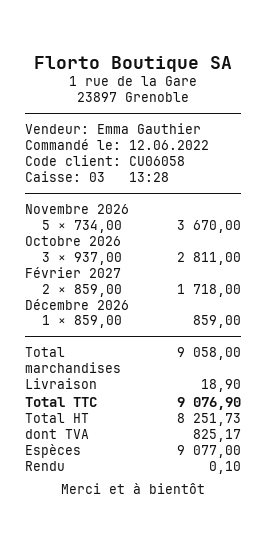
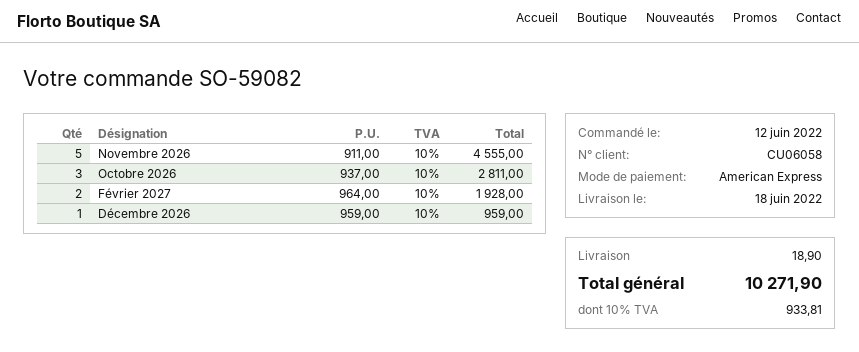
payment method: cash -> American Express
Novembre 2026: 5 x 734.00 = 3670.00 -> 5 x 911.00 = 4555.00
Février 2027: 2 x 859.00 = 1718.00 -> 2 x 964.00 = 1928.00
Décembre 2026: 1 x 859.00 = 859.00 -> 1 x 959.00 = 959.00
tax: 825.17 -> 933.81
total: 9076.90 -> 10271.90

